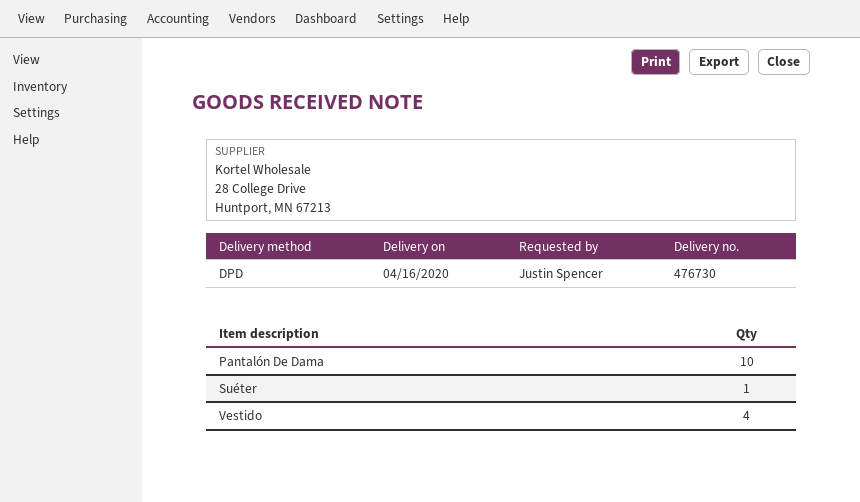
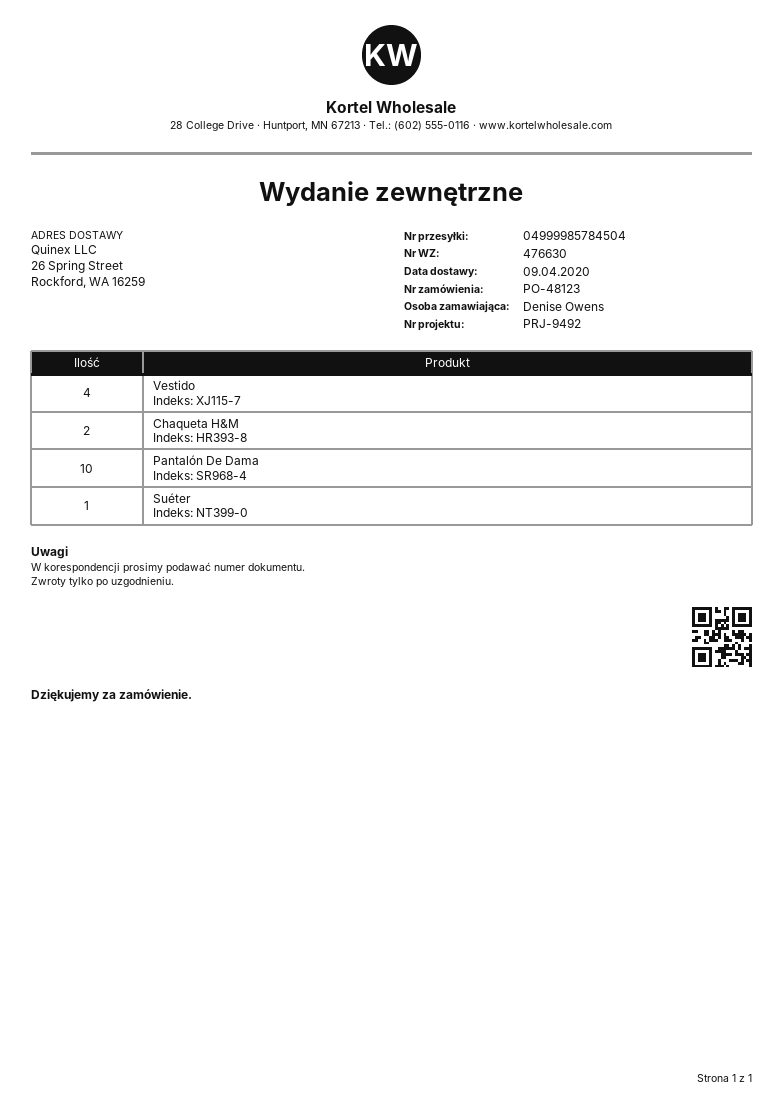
delivery note number: 476730 -> 476630
delivery date: 2020-04-16 -> 2020-04-09
ordered by: Justin Spencer -> Denise Owens
Chaqueta H&M: none -> 2

